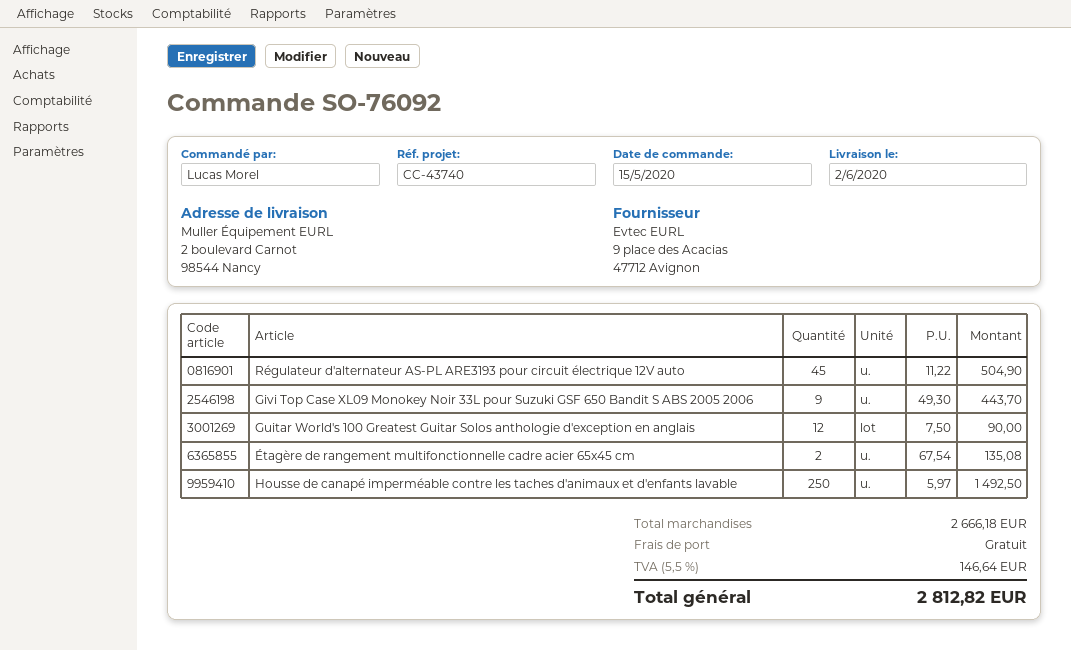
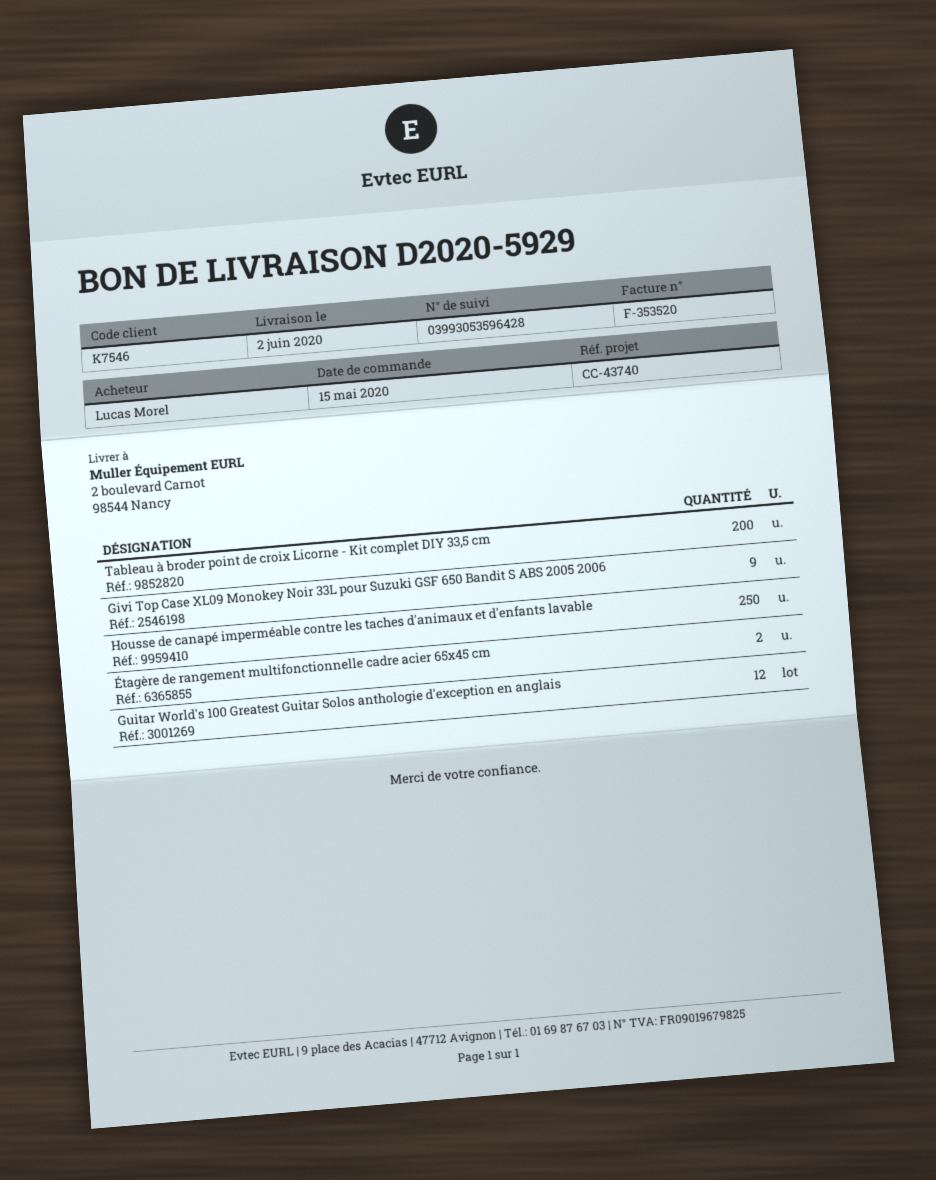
Régulateur d'alternateur AS-PL ARE3193 pour circuit électrique 12V auto: 45 -> none
Tableau à broder point de croix Licorne - Kit complet DIY 33,5 cm: none -> 200

